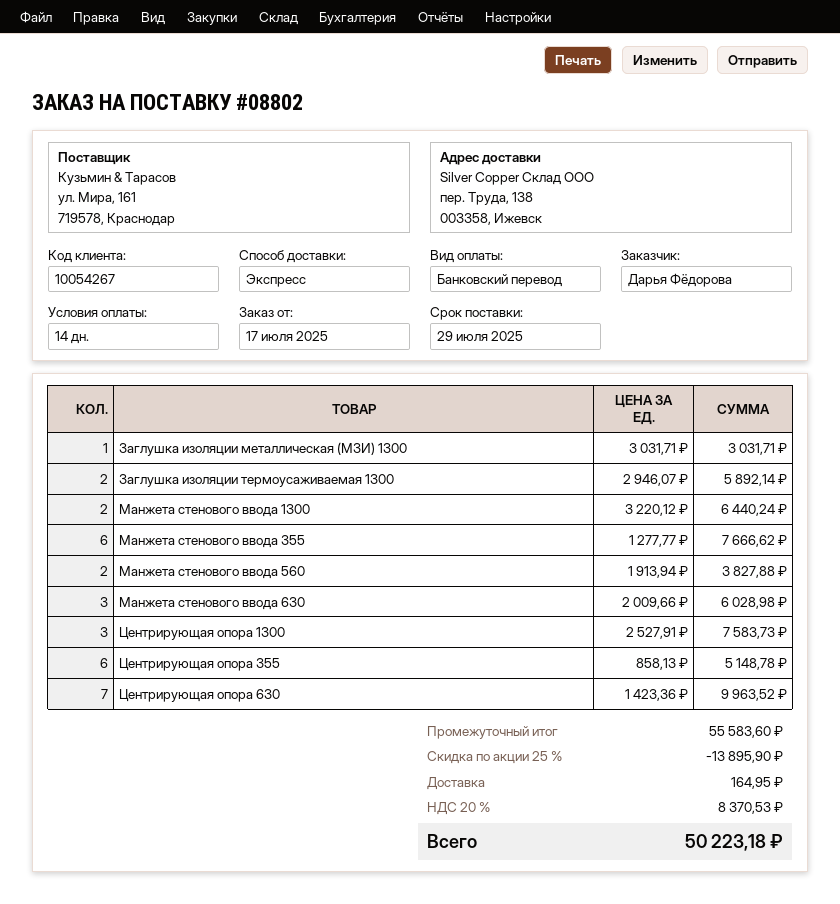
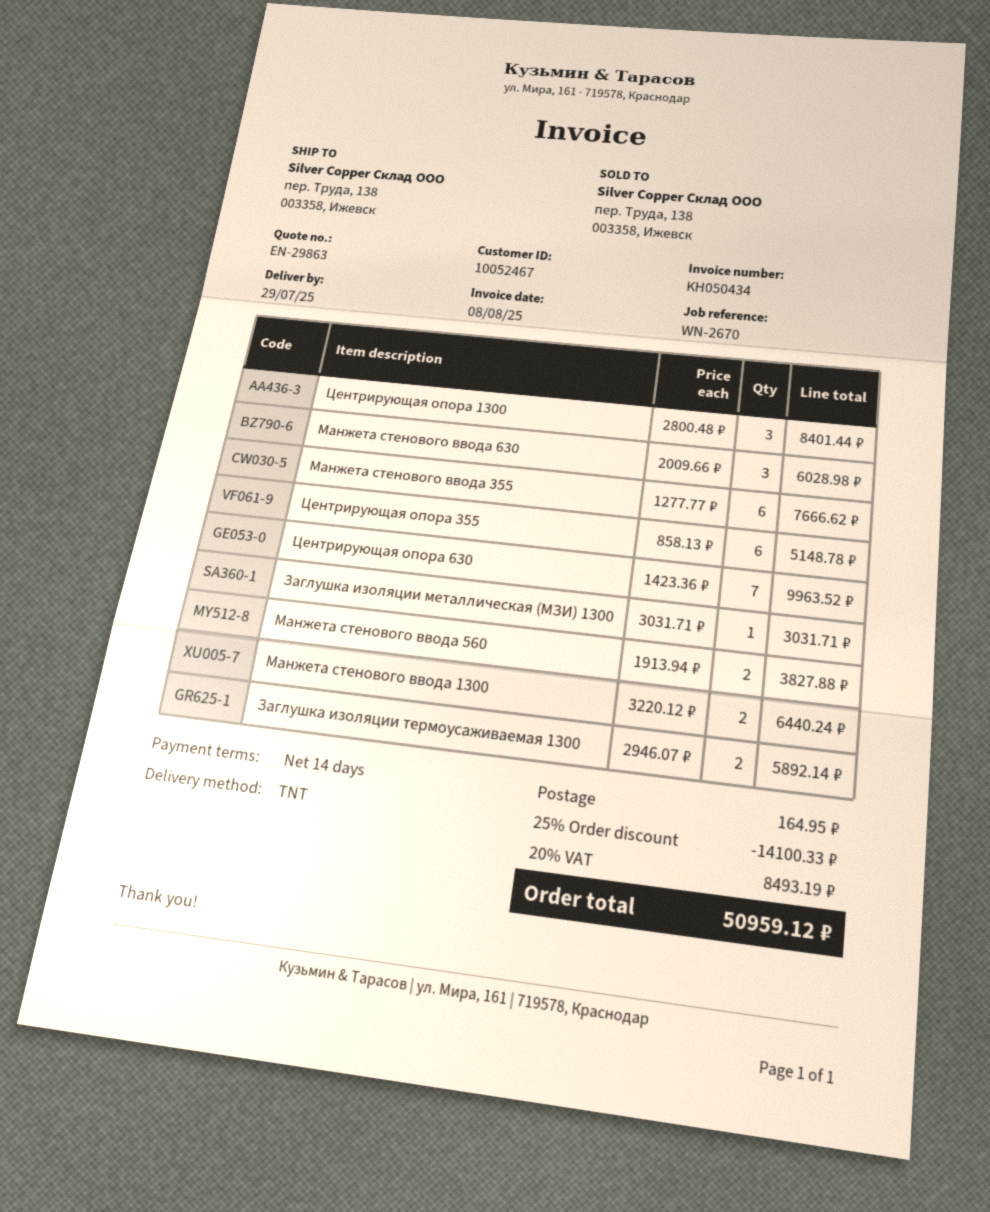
customer number: 10054267 -> 10052467
shipping method: express -> TNT
Центрирующая опора 1300: 3 x 2527.91 = 7583.73 -> 3 x 2800.48 = 8401.44
discount: 25% = 13895.90 -> 25% = 14100.33
tax: 20% = 8370.53 -> 20% = 8493.19
total: 50223.18 -> 50959.12

